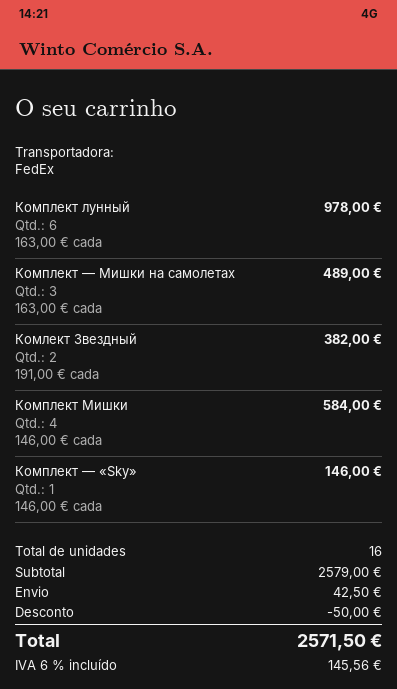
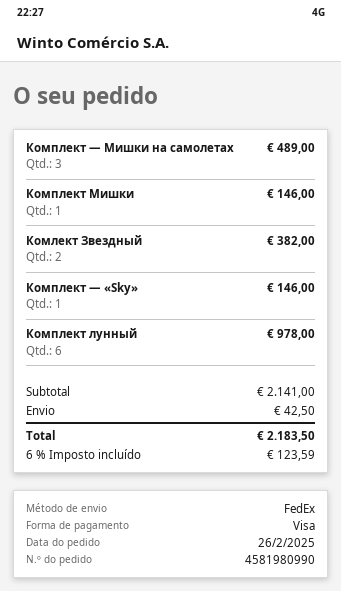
Комплект Мишки: 4 for 584.00 -> 1 for 146.00
subtotal: 2579.00 -> 2141.00
discount: 50.00 -> none
tax: 6% = 145.56 -> 6% = 123.59
total: 2571.50 -> 2183.50

